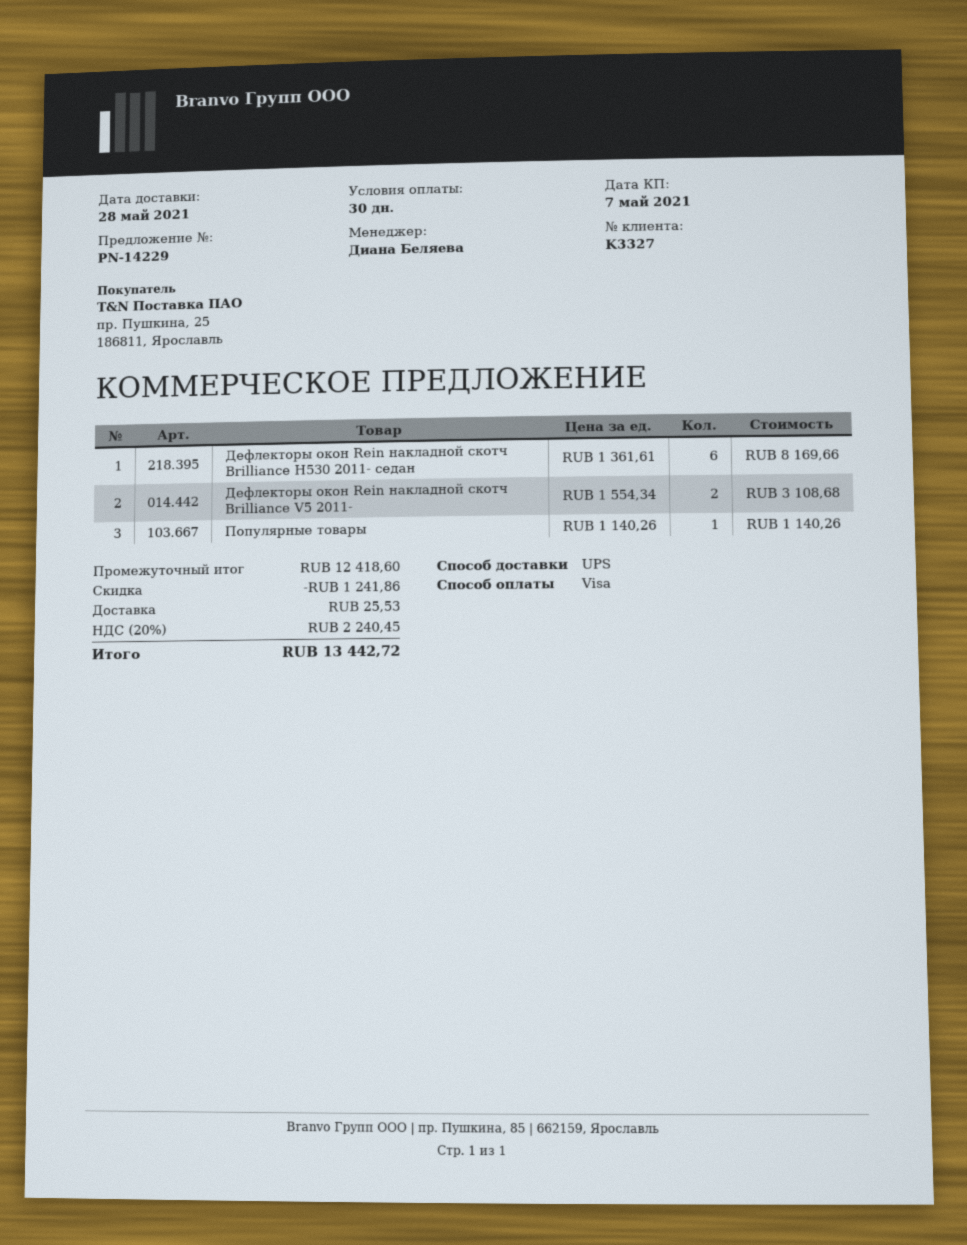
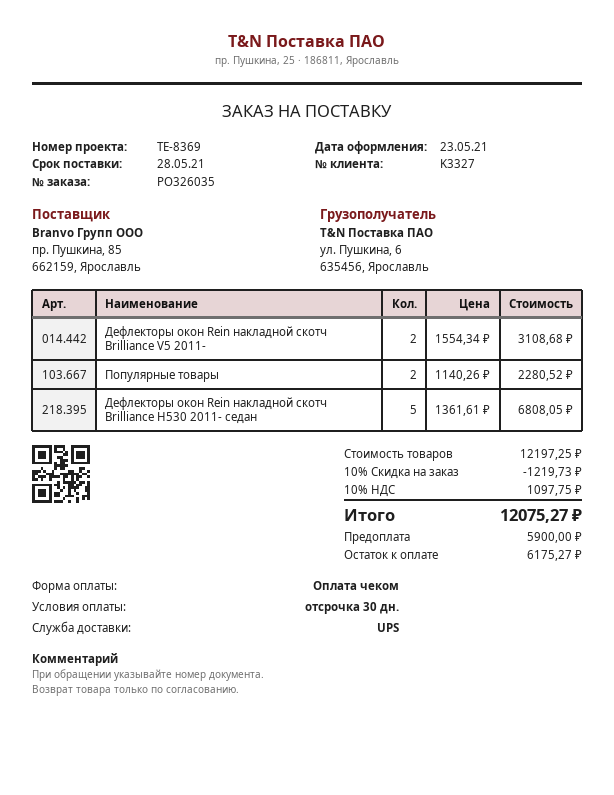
payment method: Visa -> cheque
Дефлекторы окон Rein накладной скотч Brilliance H530 2011- седан: 6 x 1361.61 = 8169.66 -> 5 x 1361.61 = 6808.05
Популярные товары: 1 x 1140.26 = 1140.26 -> 2 x 1140.26 = 2280.52
subtotal: 12418.60 -> 12197.25
discount: 1241.86 -> 1219.73
shipping: 25.53 -> none
tax: 20% = 2240.45 -> 10% = 1097.75
total: 13442.72 -> 12075.27

